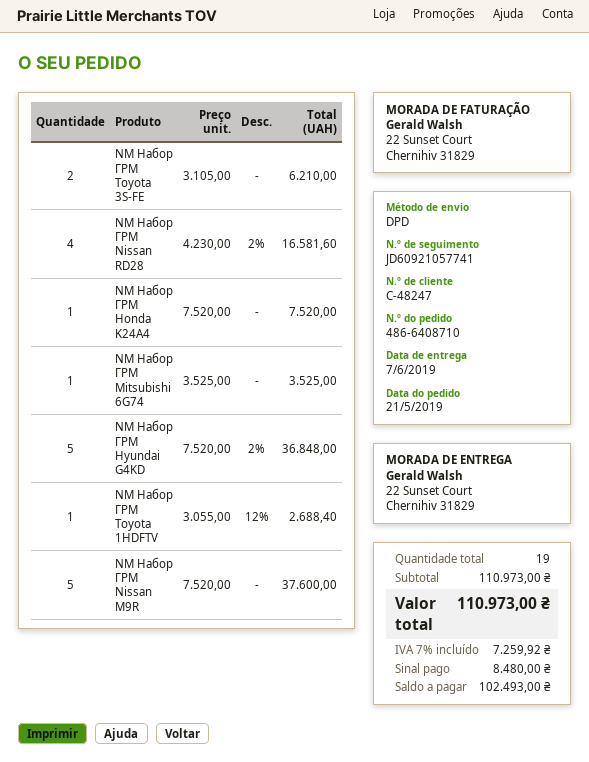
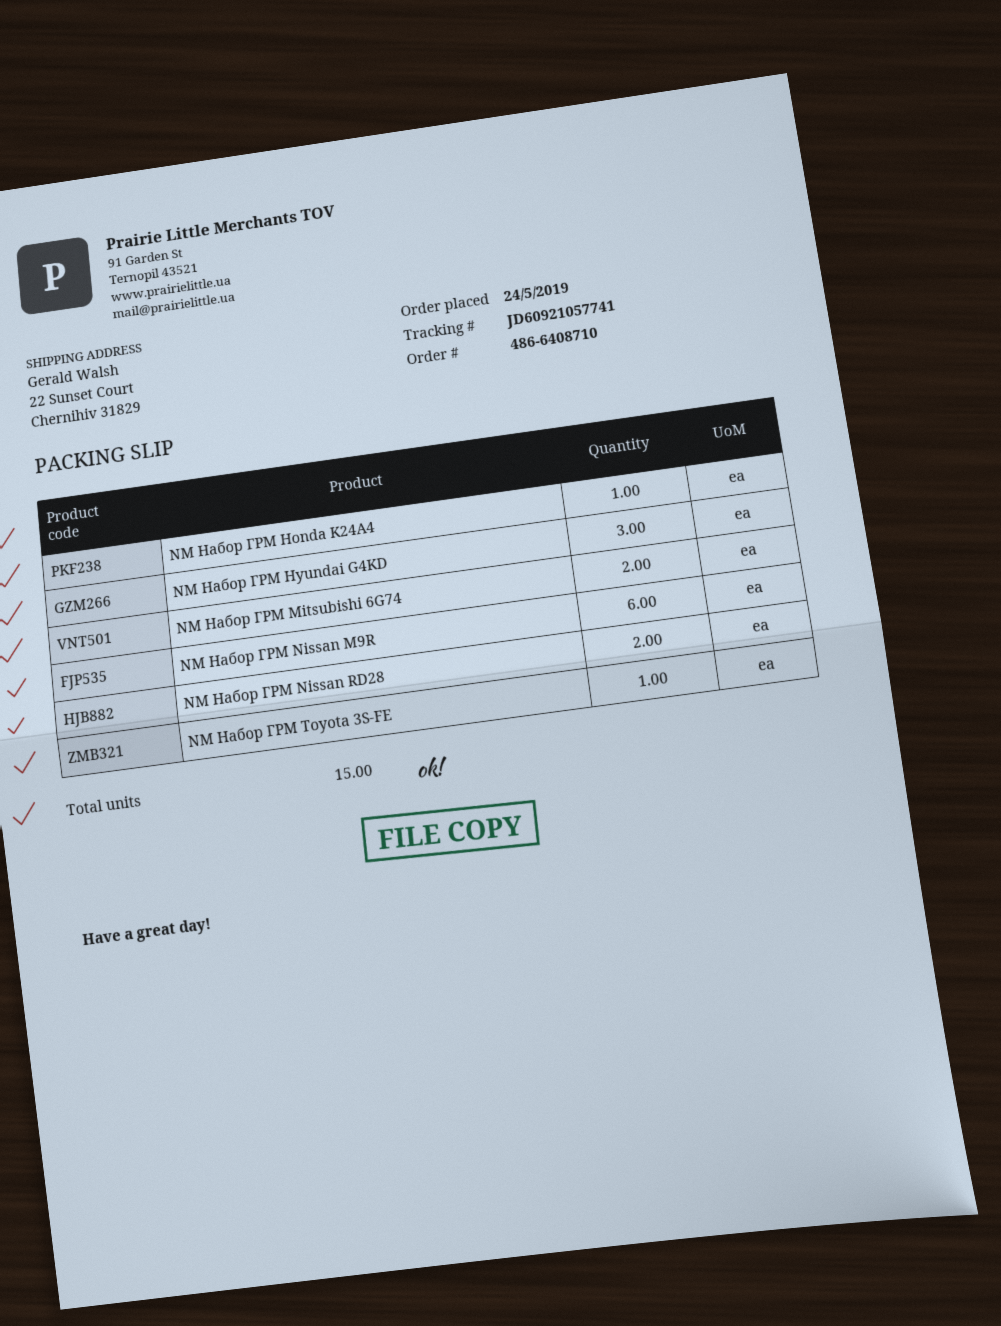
order date: 2019-05-21 -> 2019-05-24
NM Набор ГРМ Toyota 3S-FE: 2 -> 1
NM Набор ГРМ Nissan RD28: 4 -> 2
NM Набор ГРМ Mitsubishi 6G74: 1 -> 2
NM Набор ГРМ Hyundai G4KD: 5 -> 3
NM Набор ГРМ Toyota 1HDFTV: 1 -> none
NM Набор ГРМ Nissan M9R: 5 -> 6
total quantity: 19 -> 15

